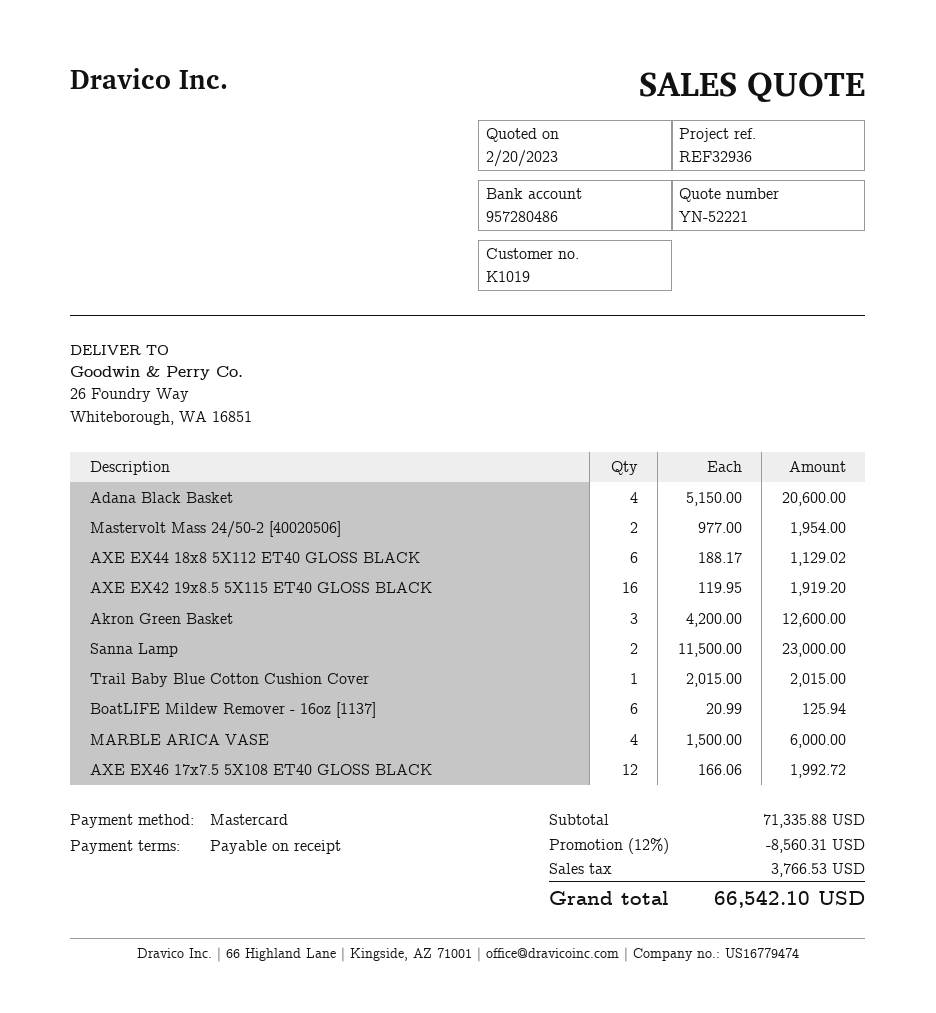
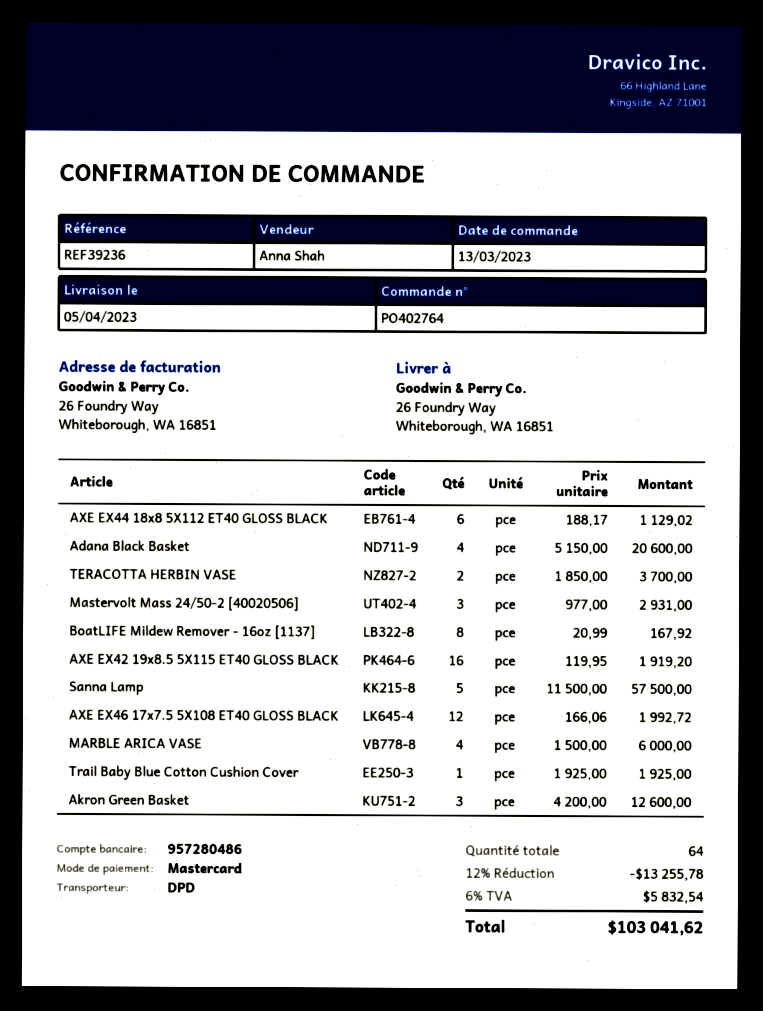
reference: REF32936 -> REF39236
Mastervolt Mass 24/50-2 [40020506]: 2 x 977.00 = 1954.00 -> 3 x 977.00 = 2931.00
Sanna Lamp: 2 x 11500.00 = 23000.00 -> 5 x 11500.00 = 57500.00
Trail Baby Blue Cotton Cushion Cover: 1 x 2015.00 = 2015.00 -> 1 x 1925.00 = 1925.00
BoatLIFE Mildew Remover - 16oz [1137]: 6 x 20.99 = 125.94 -> 8 x 20.99 = 167.92
TERACOTTA HERBIN VASE: none -> 2 x 1850.00 = 3700.00
discount: 12% = 8560.31 -> 12% = 13255.78
tax: 3766.53 -> 5832.54
total: 66542.10 -> 103041.62

